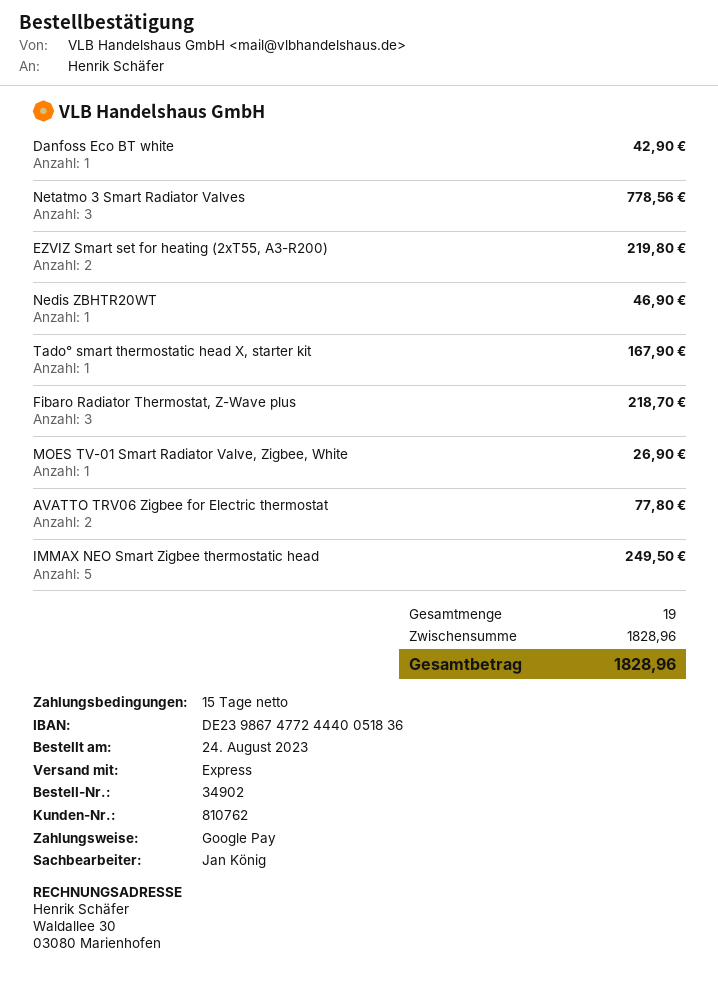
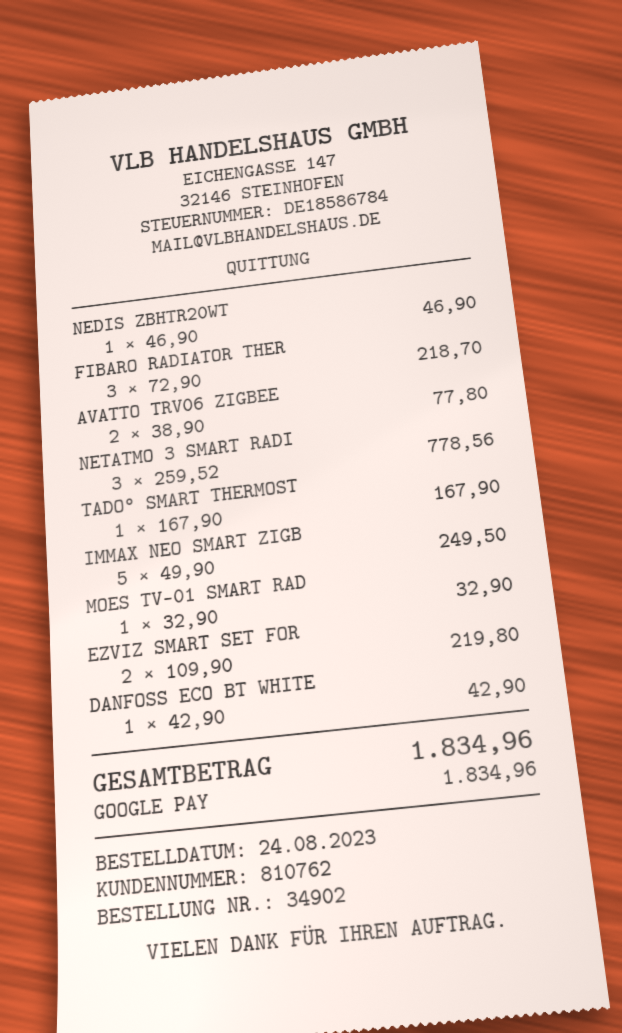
MOES TV-01 Smart Radiator Valve, Zigbee, White: 1 for 26.90 -> 1 for 32.90
total: 1828.96 -> 1834.96

